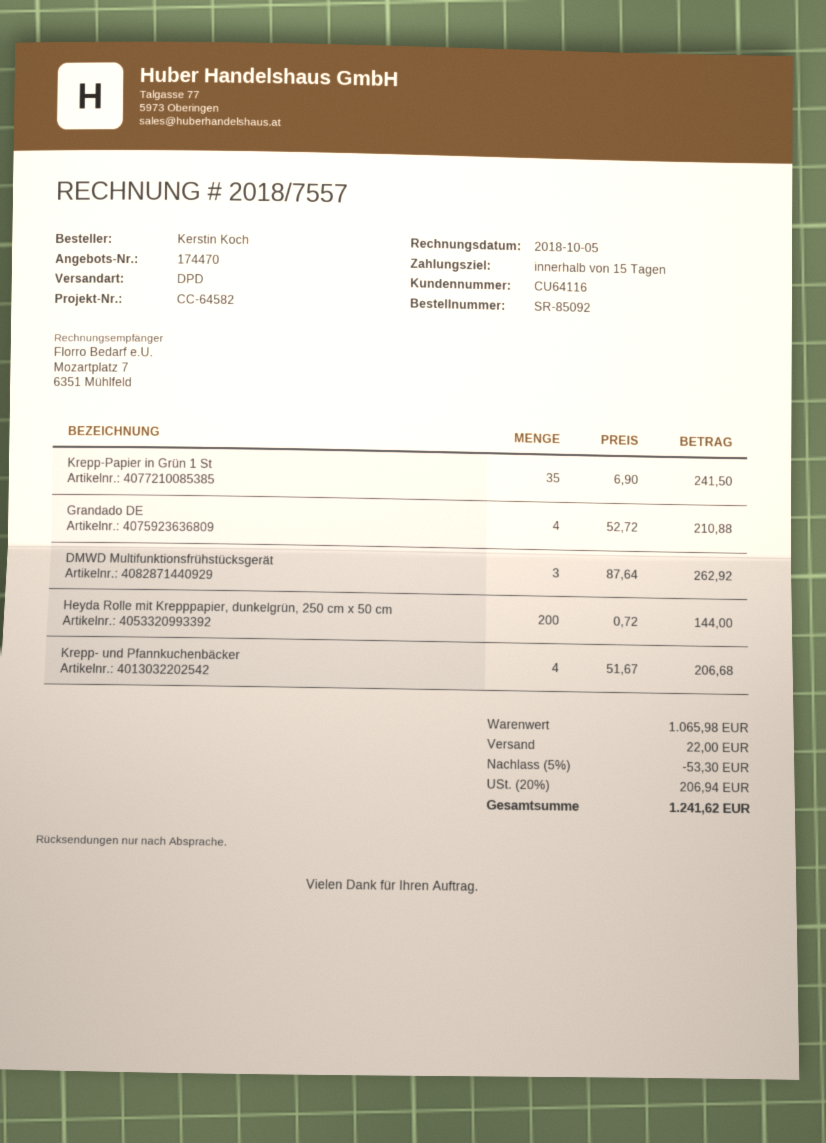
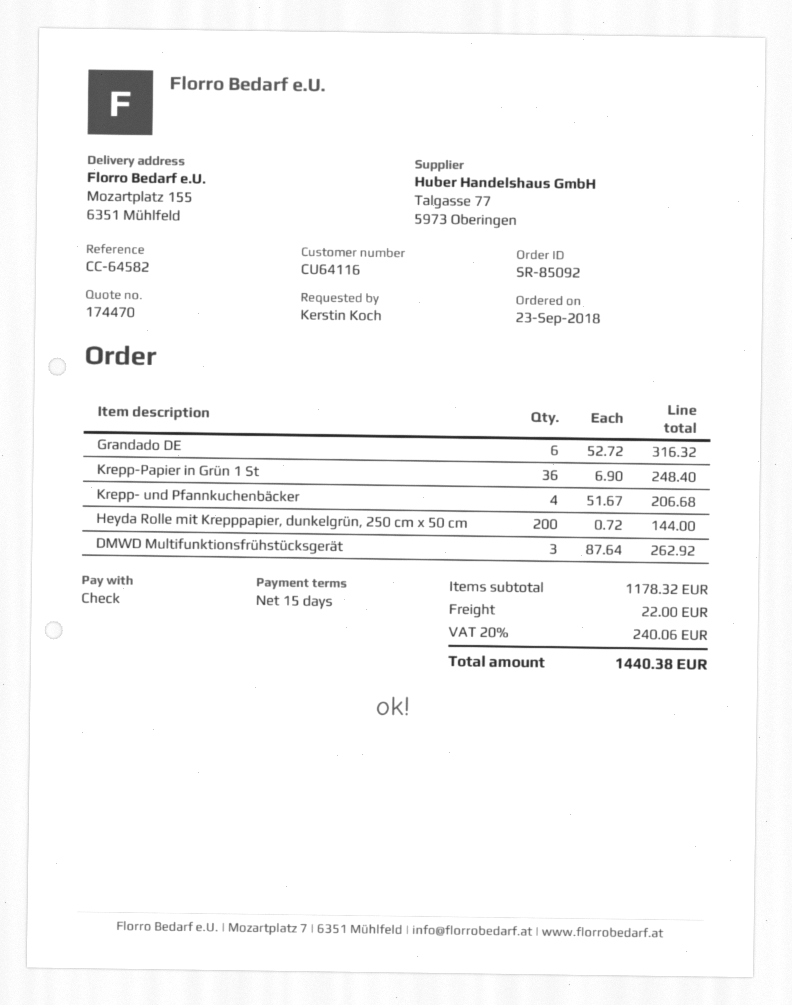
Krepp-Papier in Grün 1 St: 35 x 6.90 = 241.50 -> 36 x 6.90 = 248.40
Grandado DE: 4 x 52.72 = 210.88 -> 6 x 52.72 = 316.32
subtotal: 1065.98 -> 1178.32
discount: 5% = 53.30 -> none
tax: 20% = 206.94 -> 20% = 240.06
total: 1241.62 -> 1440.38

